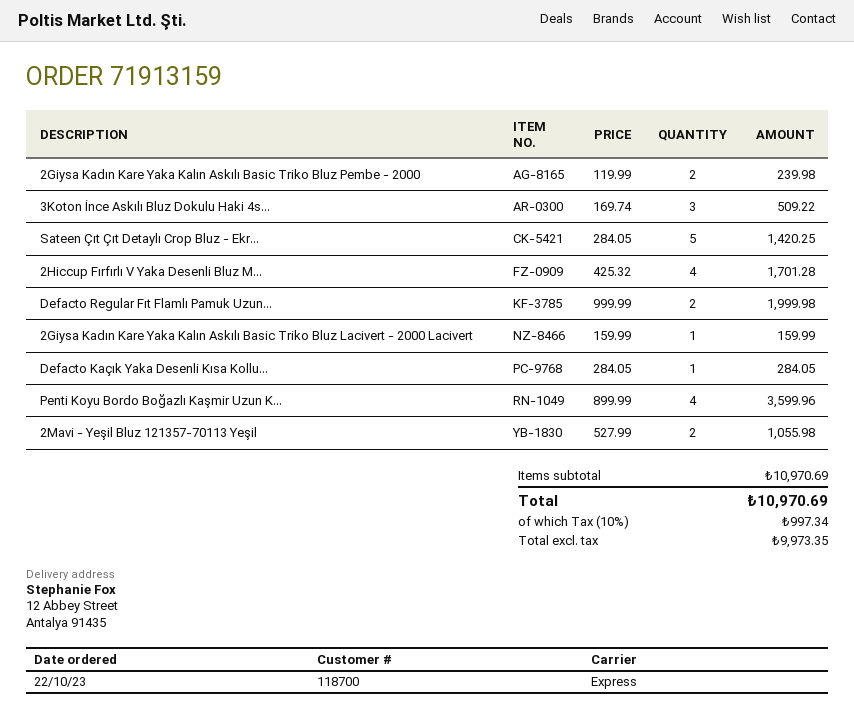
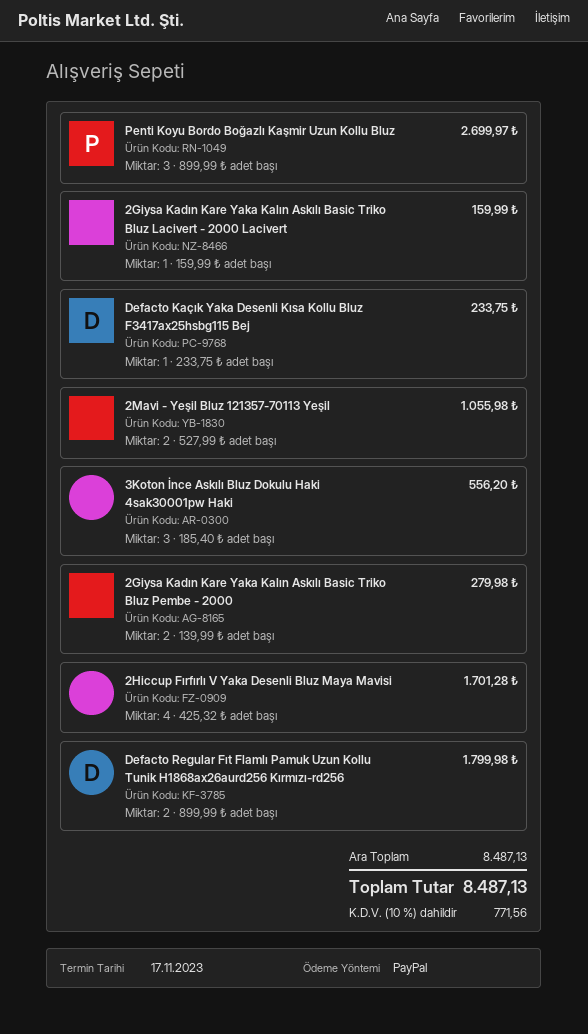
2Giysa Kadın Kare Yaka Kalın Askılı Basic Triko Bluz Pembe - 2000: 2 x 119.99 = 239.98 -> 2 x 139.99 = 279.98
3Koton İnce Askılı Bluz Dokulu Haki 4s...: 3 x 169.74 = 509.22 -> 3 x 185.40 = 556.20
Sateen Çıt Çıt Detaylı Crop Bluz - Ekr...: 5 x 284.05 = 1420.25 -> none
Defacto Regular Fıt Flamlı Pamuk Uzun...: 2 x 999.99 = 1999.98 -> 2 x 899.99 = 1799.98
Defacto Kaçık Yaka Desenli Kısa Kollu...: 1 x 284.05 = 284.05 -> 1 x 233.75 = 233.75
Penti Koyu Bordo Boğazlı Kaşmir Uzun K...: 4 x 899.99 = 3599.96 -> 3 x 899.99 = 2699.97
subtotal: 10970.69 -> 8487.13
tax: 10% = 997.34 -> 10% = 771.56
total: 10970.69 -> 8487.13

